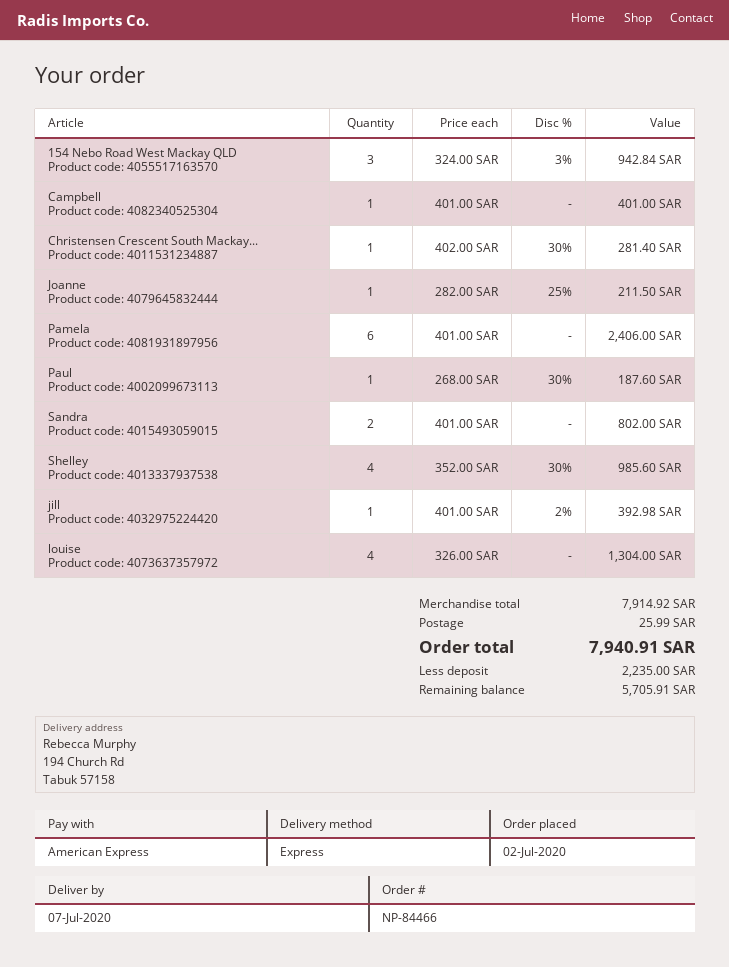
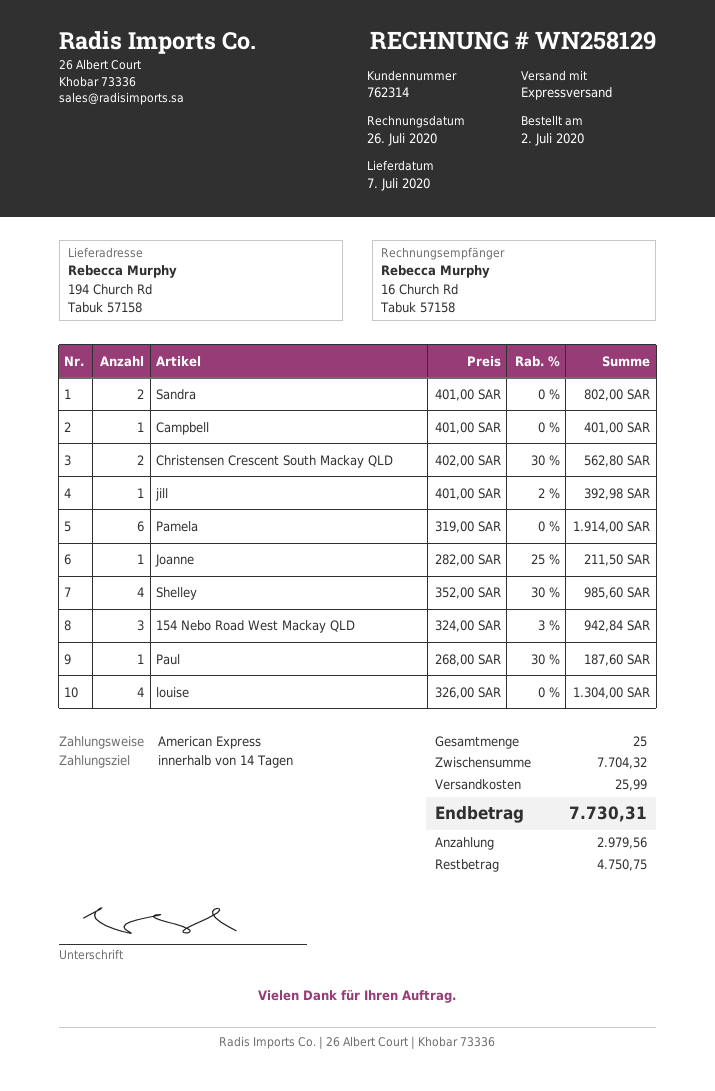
Christensen Crescent South Mackay...: 1 x 402.00 - 30% = 281.40 -> 2 x 402.00 - 30% = 562.80
Pamela: 6 x 401.00 = 2406.00 -> 6 x 319.00 = 1914.00
subtotal: 7914.92 -> 7704.32
total: 7940.91 -> 7730.31
deposit: 2235.00 -> 2979.56
balance: 5705.91 -> 4750.75

